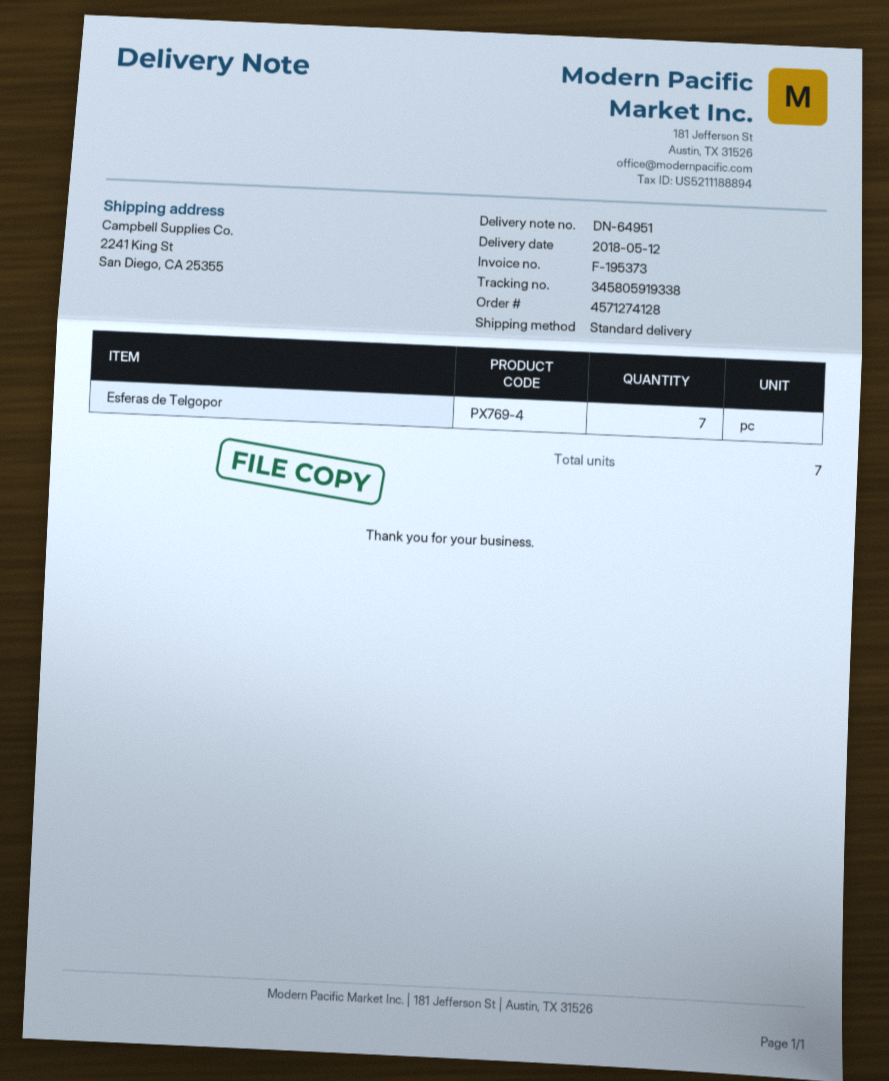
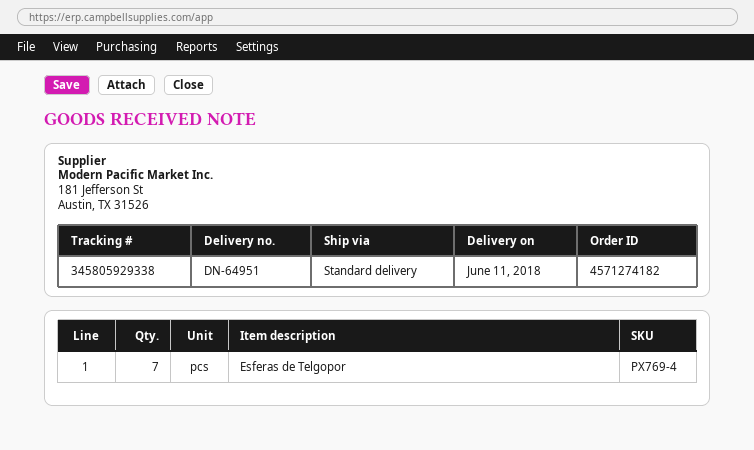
order number: 4571274128 -> 4571274182
delivery date: 2018-05-12 -> 2018-06-11
tracking number: 345805919338 -> 345805929338

